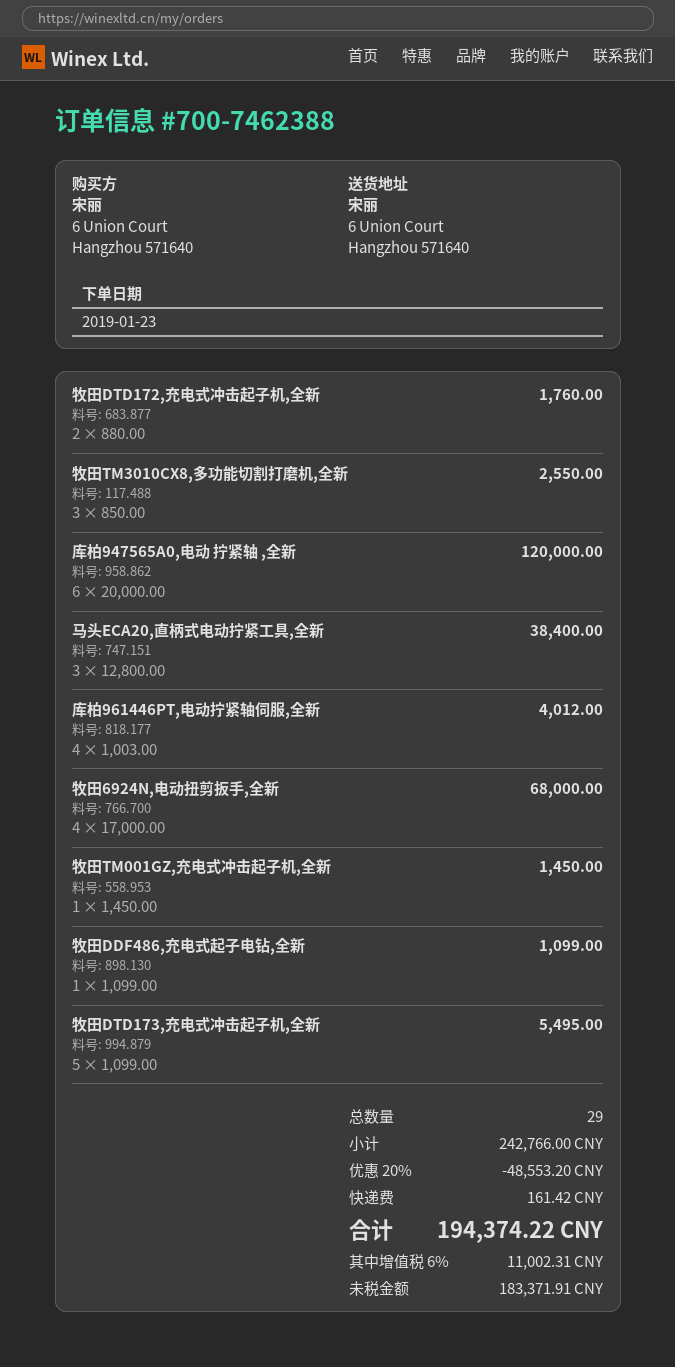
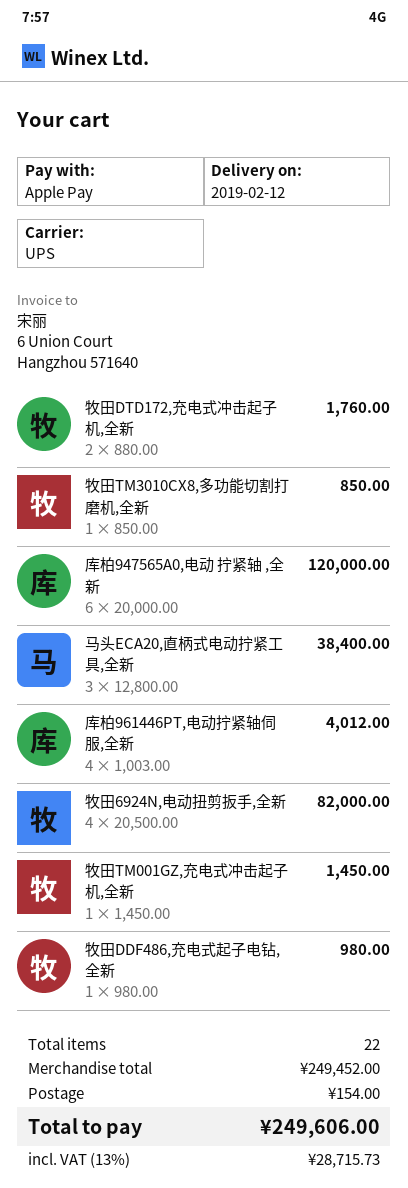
牧田TM3010CX8,多功能切割打磨机,全新: 3 x 850.00 = 2550.00 -> 1 x 850.00 = 850.00
牧田6924N,电动扭剪扳手,全新: 4 x 17000.00 = 68000.00 -> 4 x 20500.00 = 82000.00
牧田DDF486,充电式起子电钻,全新: 1 x 1099.00 = 1099.00 -> 1 x 980.00 = 980.00
牧田DTD173,充电式冲击起子机,全新: 5 x 1099.00 = 5495.00 -> none
total quantity: 29 -> 22
subtotal: 242766.00 -> 249452.00
discount: 20% = 48553.20 -> none
shipping: 161.42 -> 154.00
tax: 6% = 11002.31 -> 13% = 28715.73
total: 194374.22 -> 249606.00

